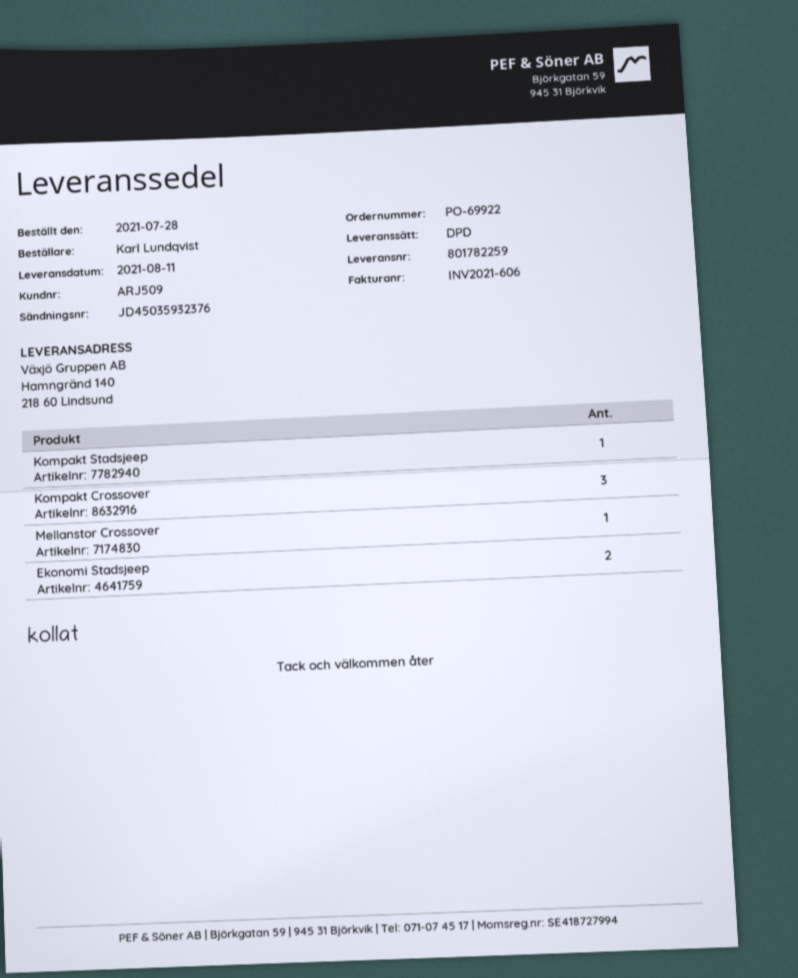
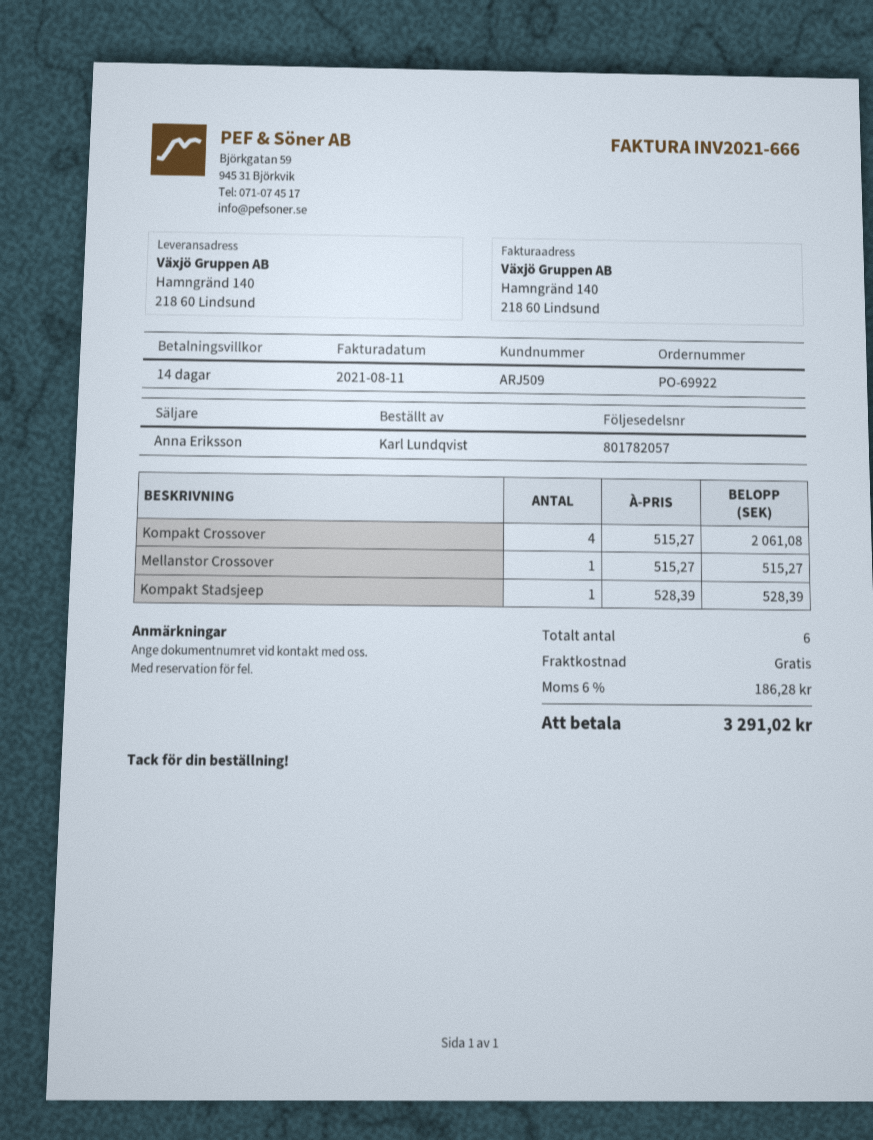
delivery note number: 801782259 -> 801782057
invoice number: INV2021-606 -> INV2021-666
Kompakt Crossover: 3 -> 4
Ekonomi Stadsjeep: 2 -> none

